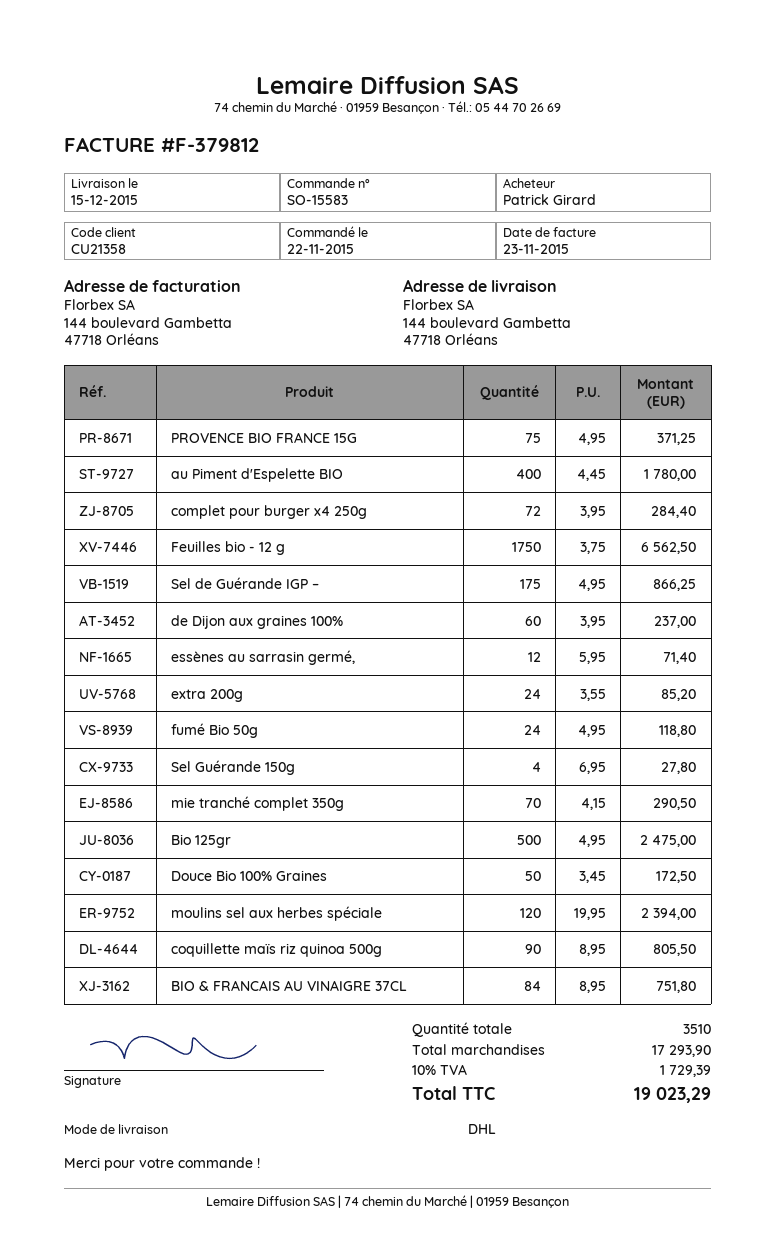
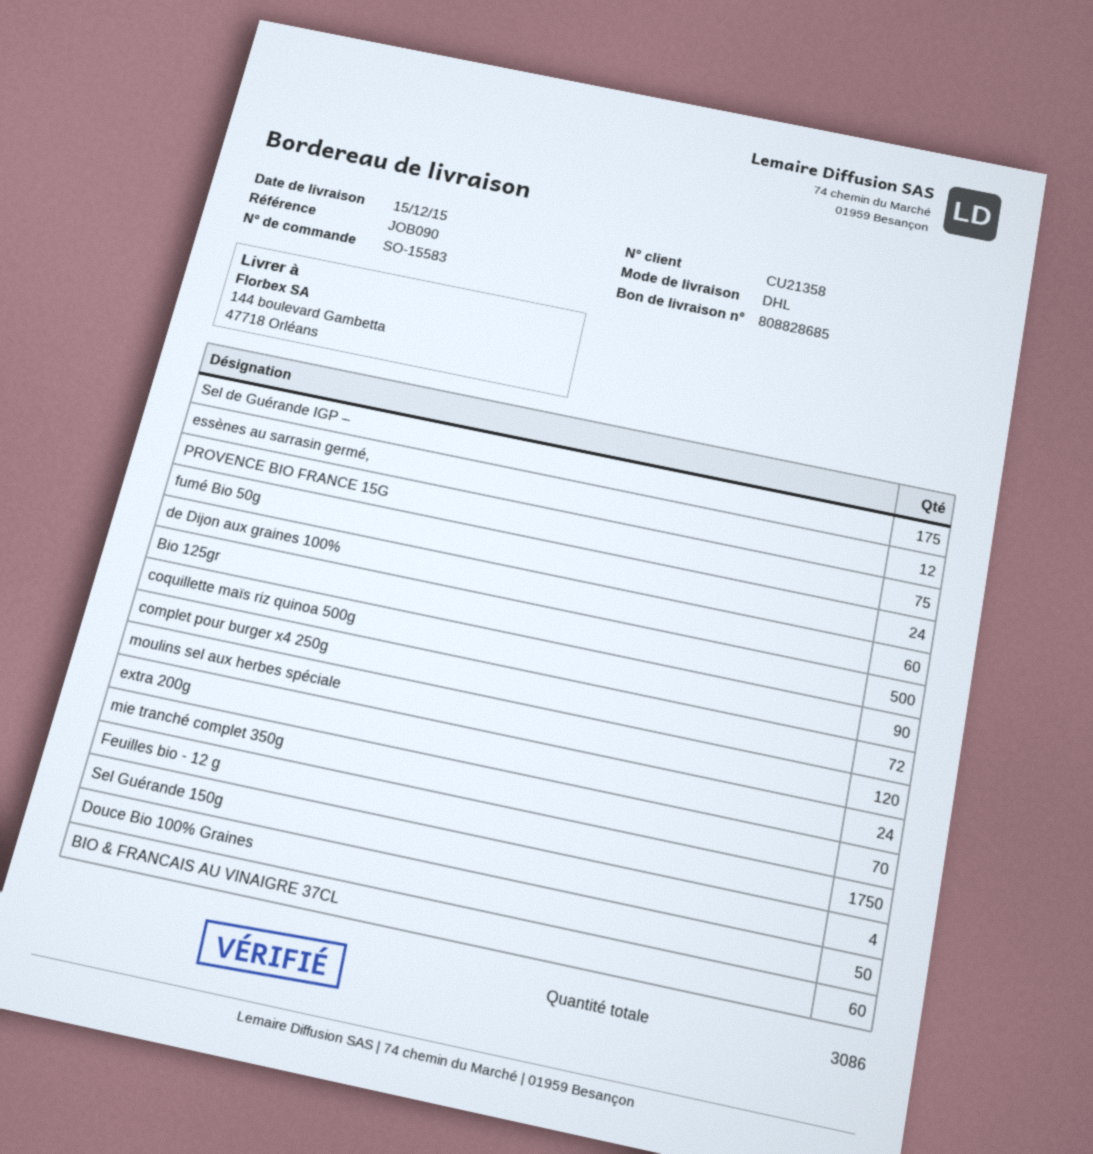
au Piment d'Espelette BIO: 400 -> none
BIO & FRANCAIS AU VINAIGRE 37CL: 84 -> 60
total quantity: 3510 -> 3086

